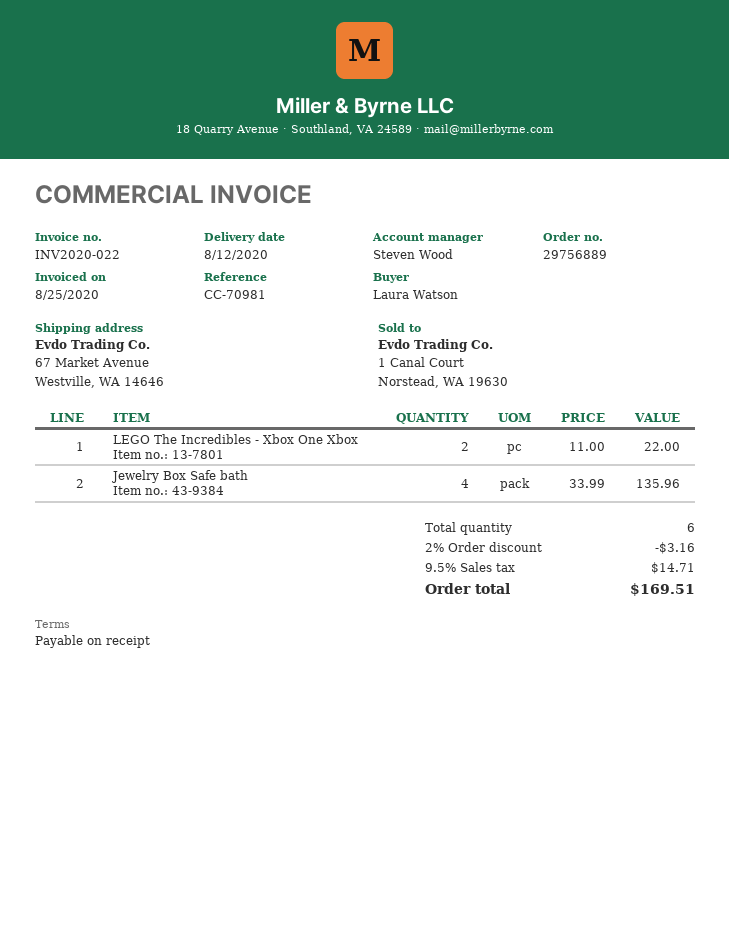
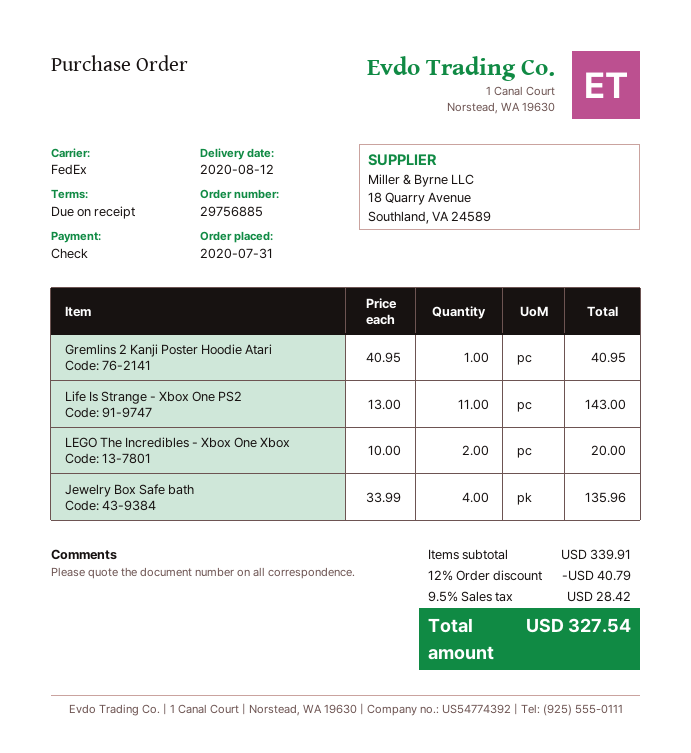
order number: 29756889 -> 29756885
LEGO The Incredibles - Xbox One Xbox: 2 x 11.00 = 22.00 -> 2 x 10.00 = 20.00
Gremlins 2 Kanji Poster Hoodie Atari: none -> 1 x 40.95 = 40.95
Life Is Strange - Xbox One PS2: none -> 11 x 13.00 = 143.00
discount: 2% = 3.16 -> 12% = 40.79
tax: 9.5% = 14.71 -> 9.5% = 28.42
total: 169.51 -> 327.54

